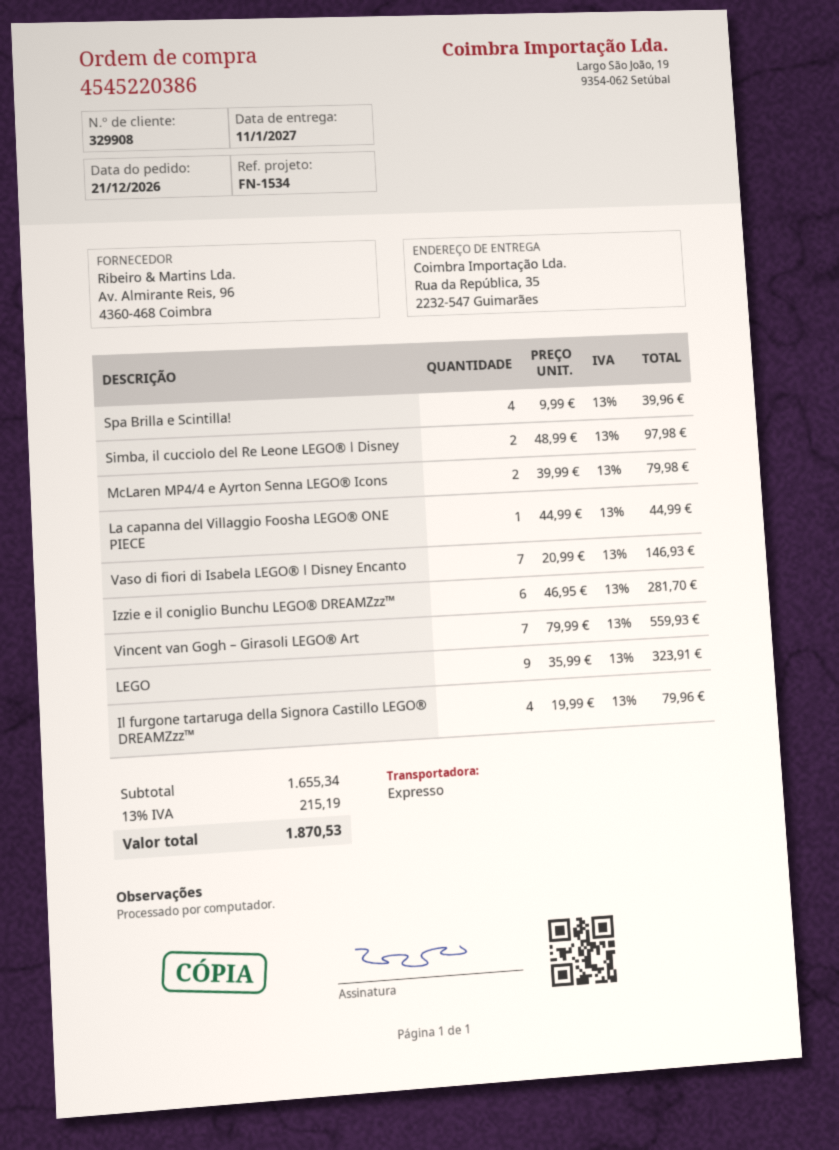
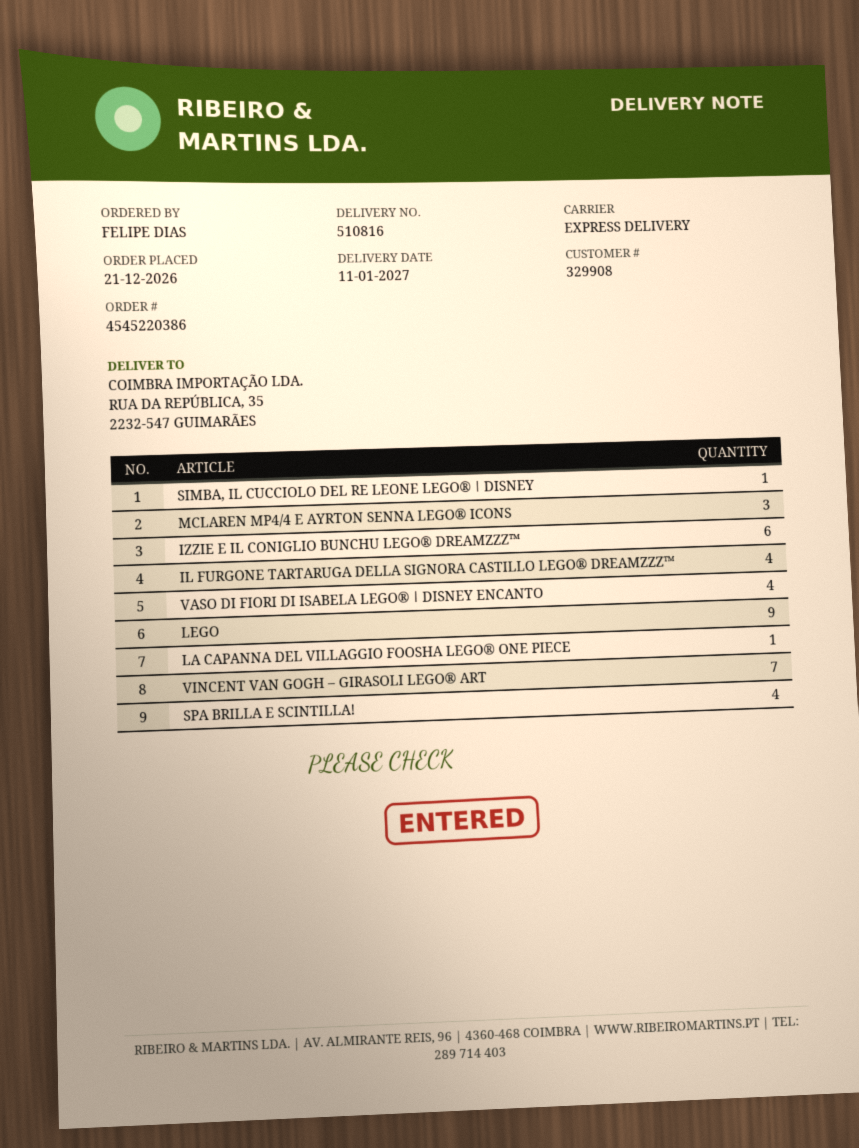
Simba, il cucciolo del Re Leone LEGO® ǀ Disney: 2 -> 1
McLaren MP4/4 e Ayrton Senna LEGO® Icons: 2 -> 3
Vaso di fiori di Isabela LEGO® ǀ Disney Encanto: 7 -> 4

